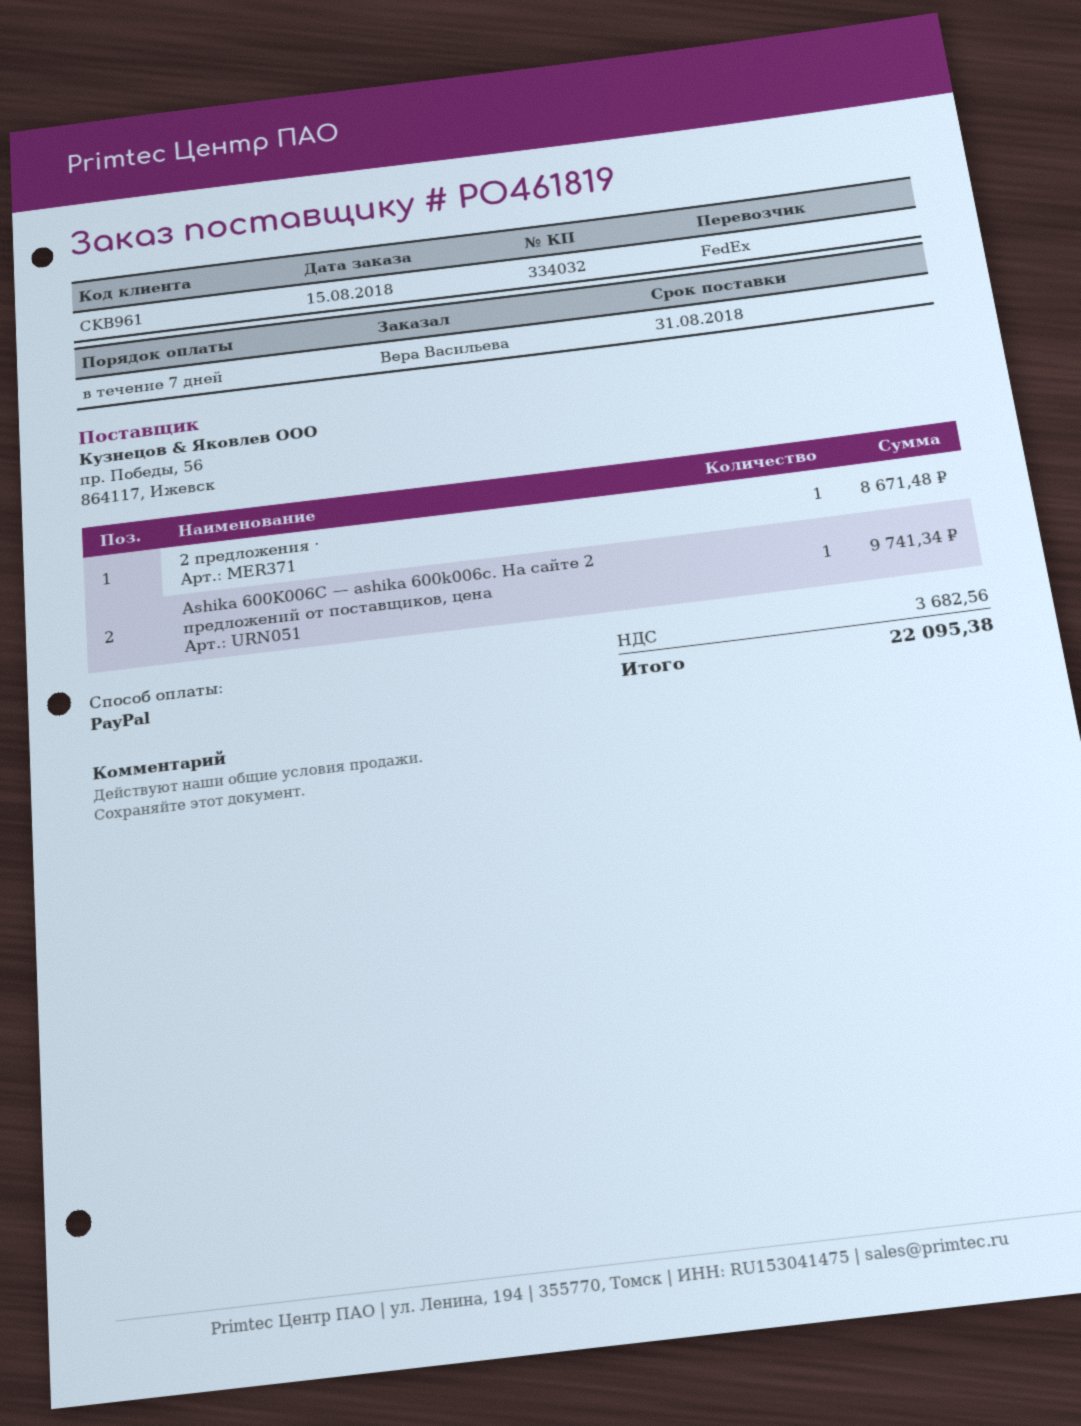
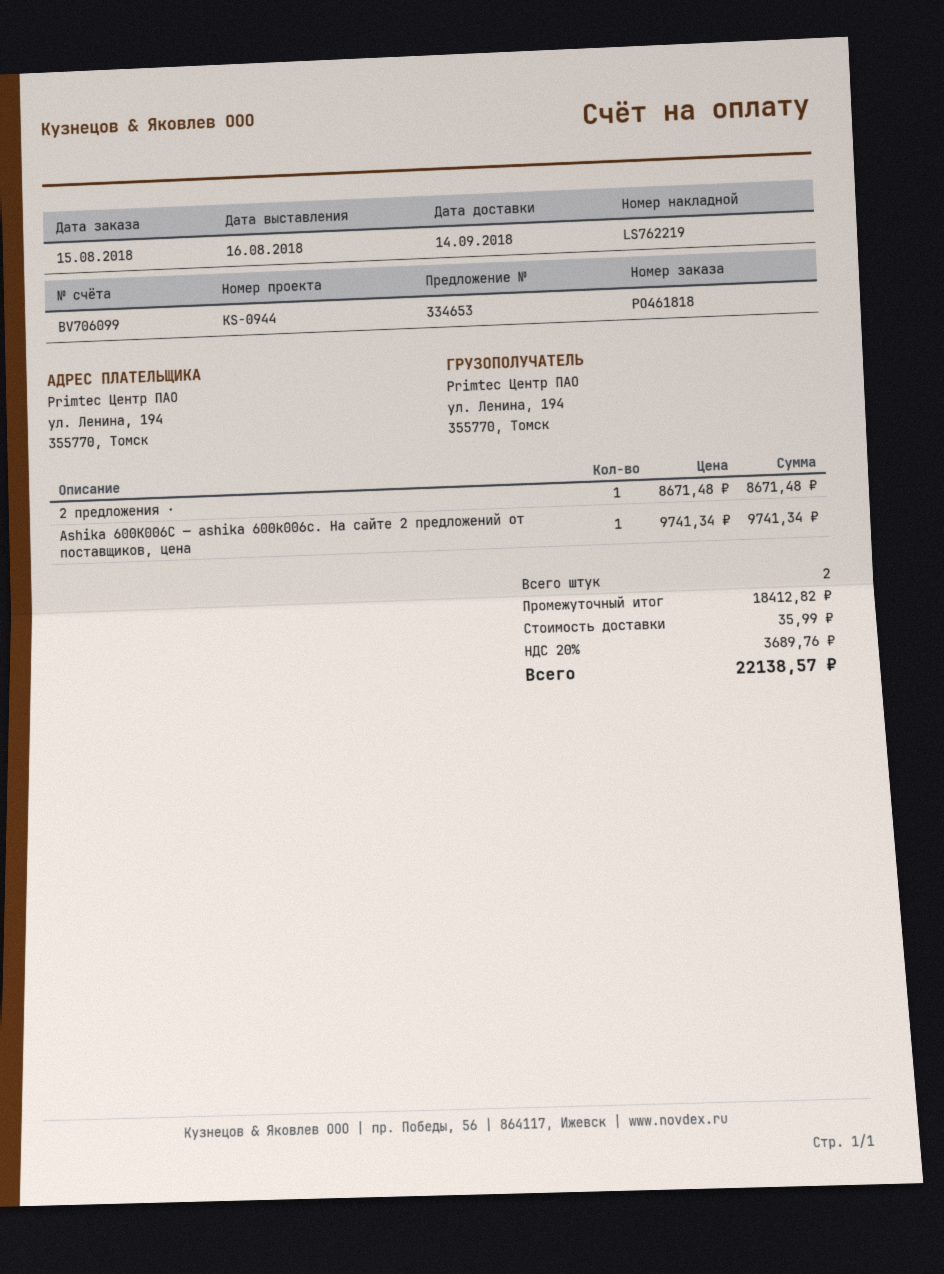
quote number: 334032 -> 334653
order number: PO461819 -> PO461818
delivery date: 2018-08-31 -> 2018-09-14
shipping: none -> 35.99
tax: 3682.56 -> 3689.76
total: 22095.38 -> 22138.57

